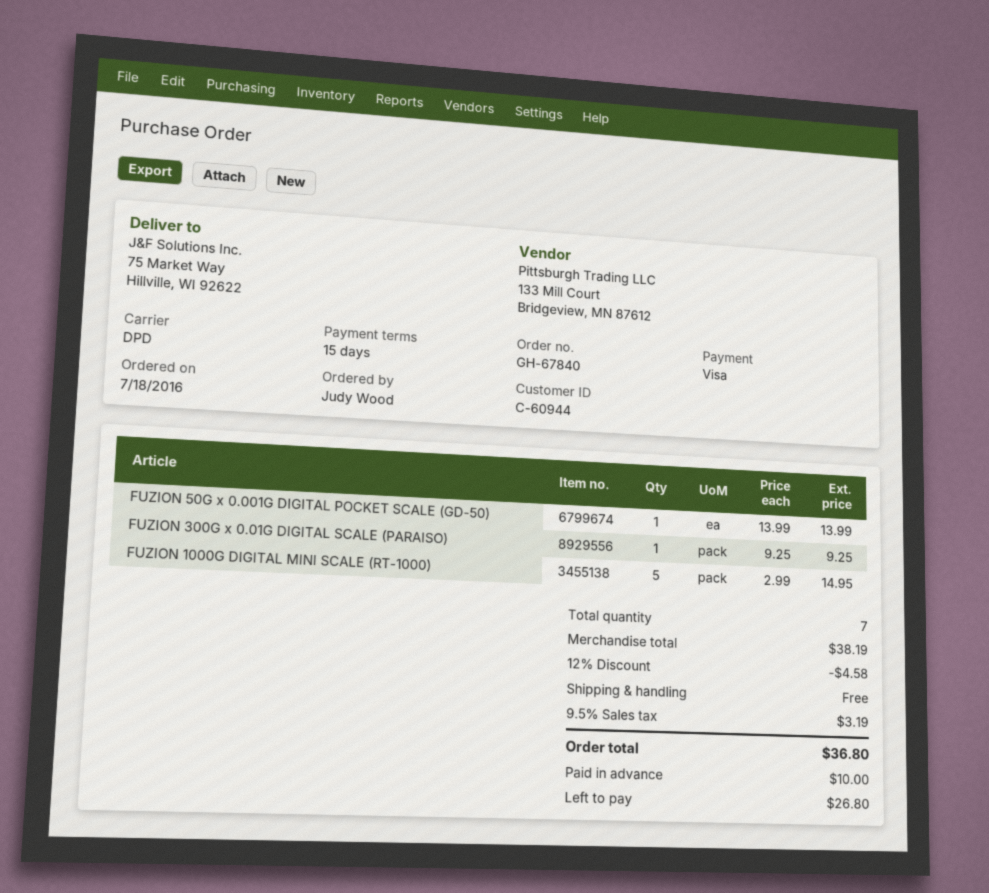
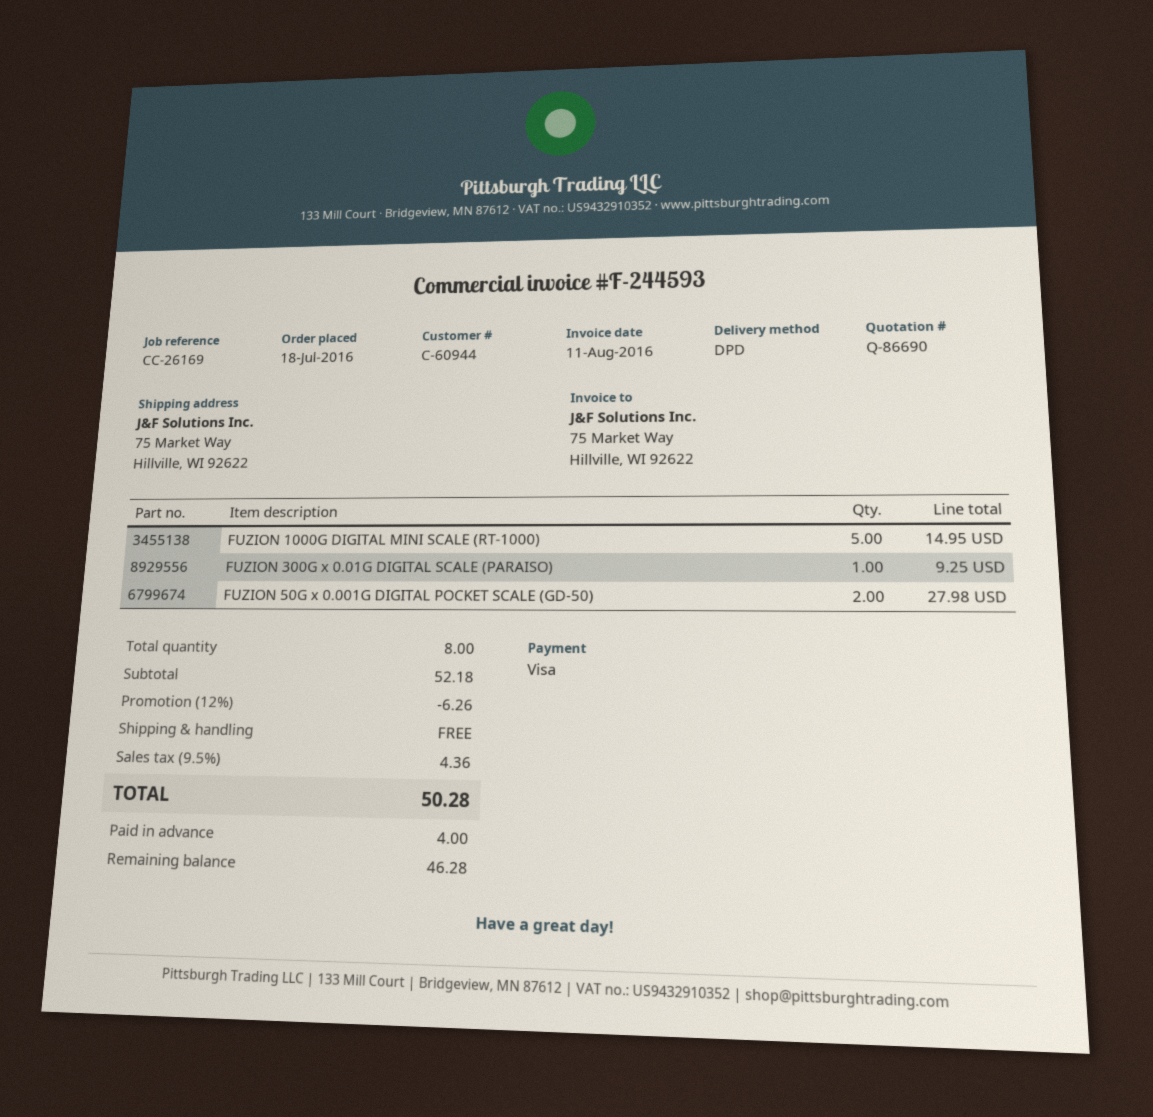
FUZION 50G x 0.001G DIGITAL POCKET SCALE (GD-50): 1 for 13.99 -> 2 for 27.98
total quantity: 7 -> 8
subtotal: 38.19 -> 52.18
discount: 12% = 4.58 -> 12% = 6.26
tax: 9.5% = 3.19 -> 9.5% = 4.36
total: 36.80 -> 50.28
deposit: 10.00 -> 4.00
balance: 26.80 -> 46.28

